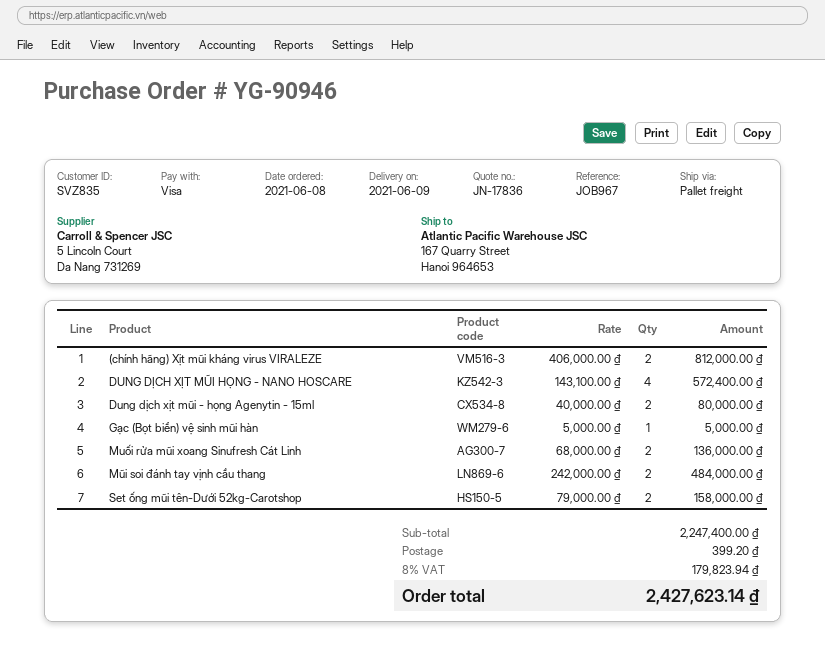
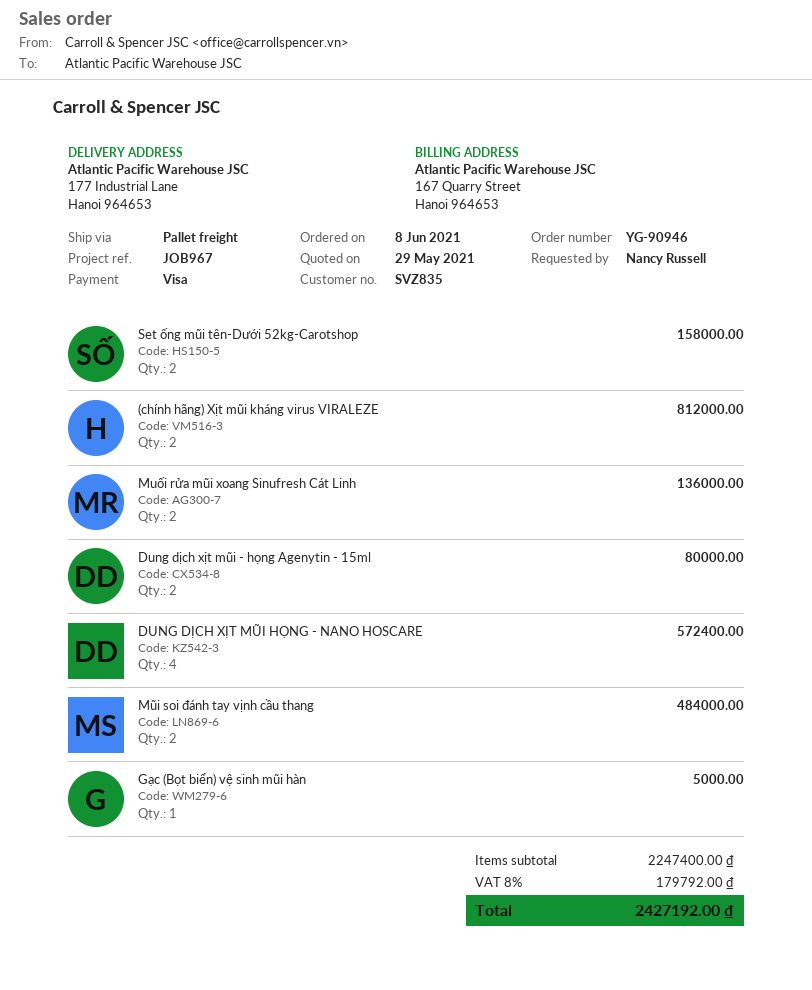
ship to: 167 Quarry Street, Hanoi 964653 -> 177 Industrial Lane, Hanoi 964653
shipping: 399.20 -> none
tax: 8% = 179823.94 -> 8% = 179792.00
total: 2427623.14 -> 2427192.00

